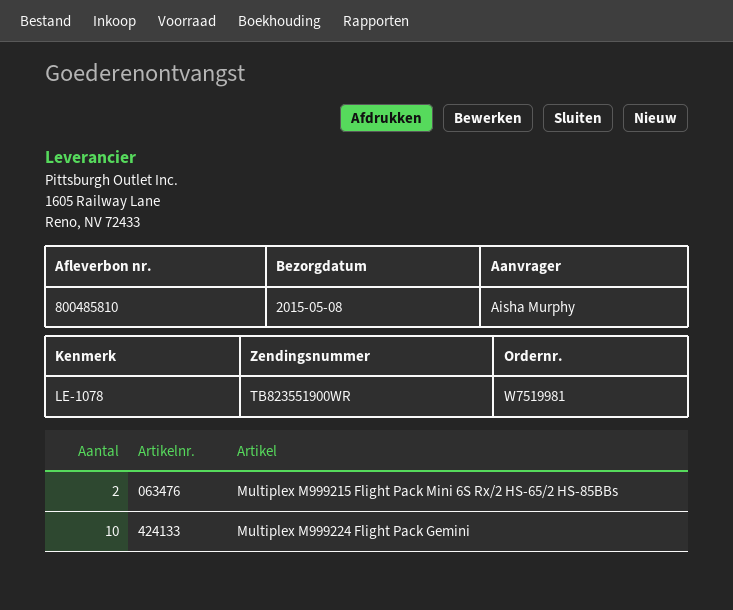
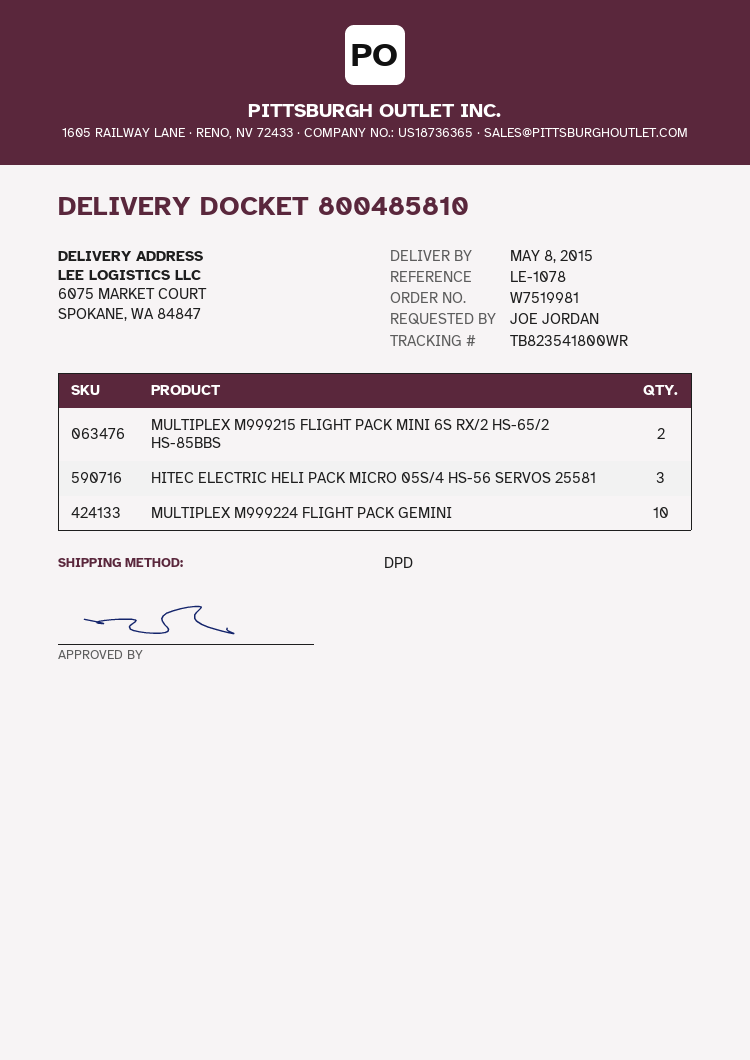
ordered by: Aisha Murphy -> JOE JORDAN
tracking number: TB823551900WR -> TB823541800WR
HITEC ELECTRIC HELI PACK MICRO 05S/4 HS-56 SERVOS 25581: none -> 3

